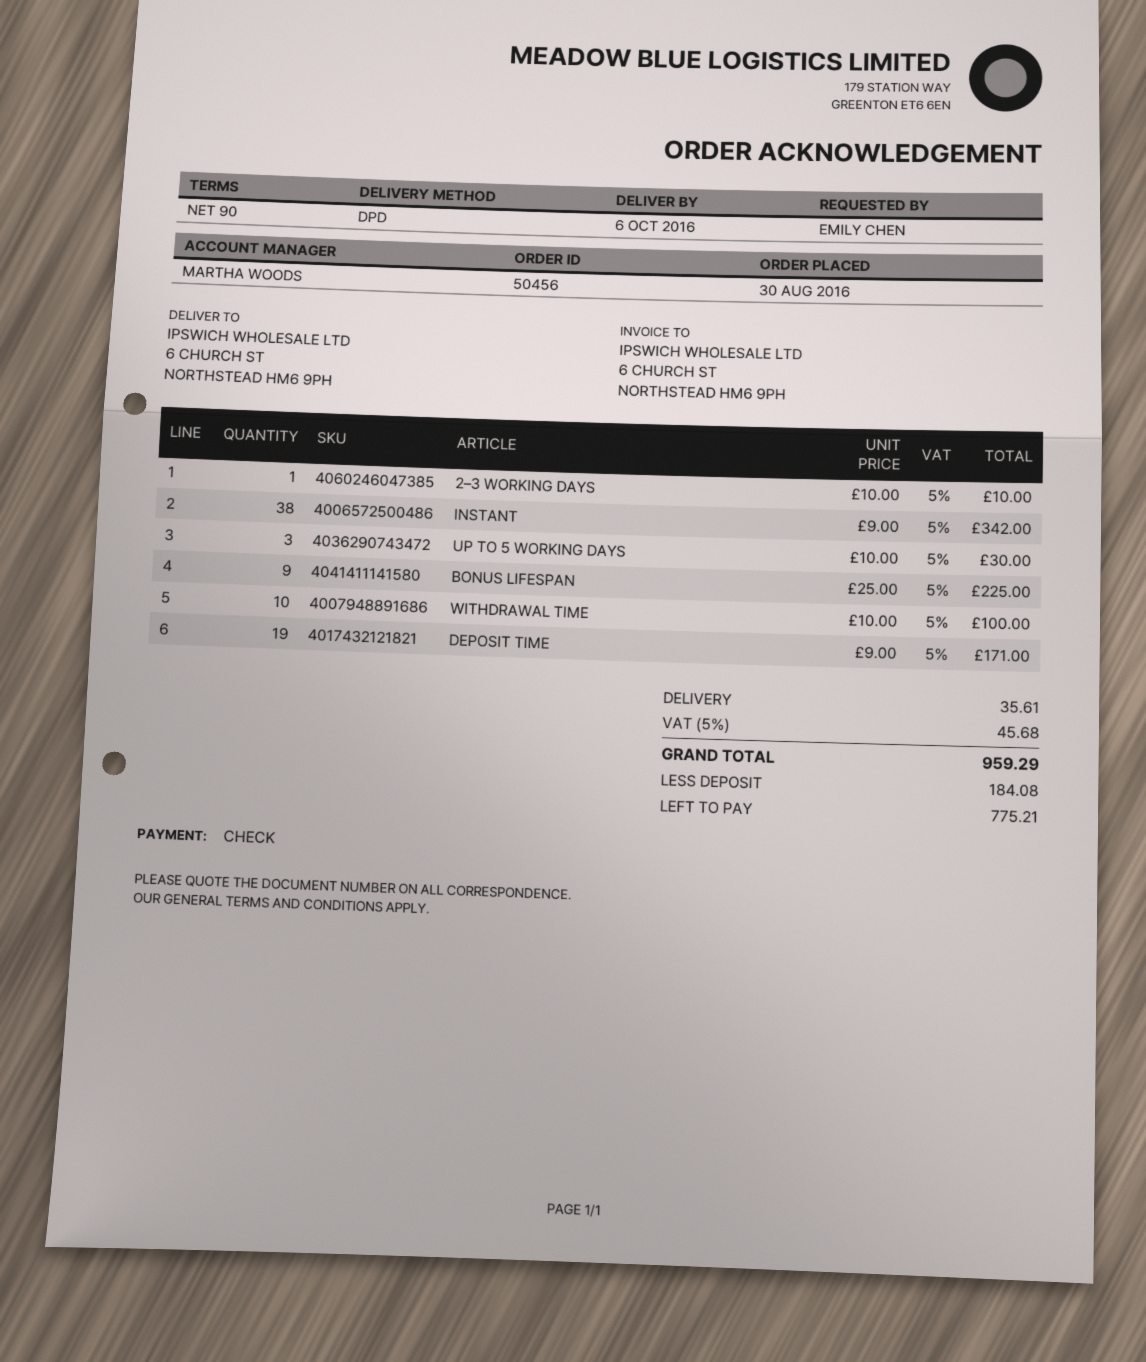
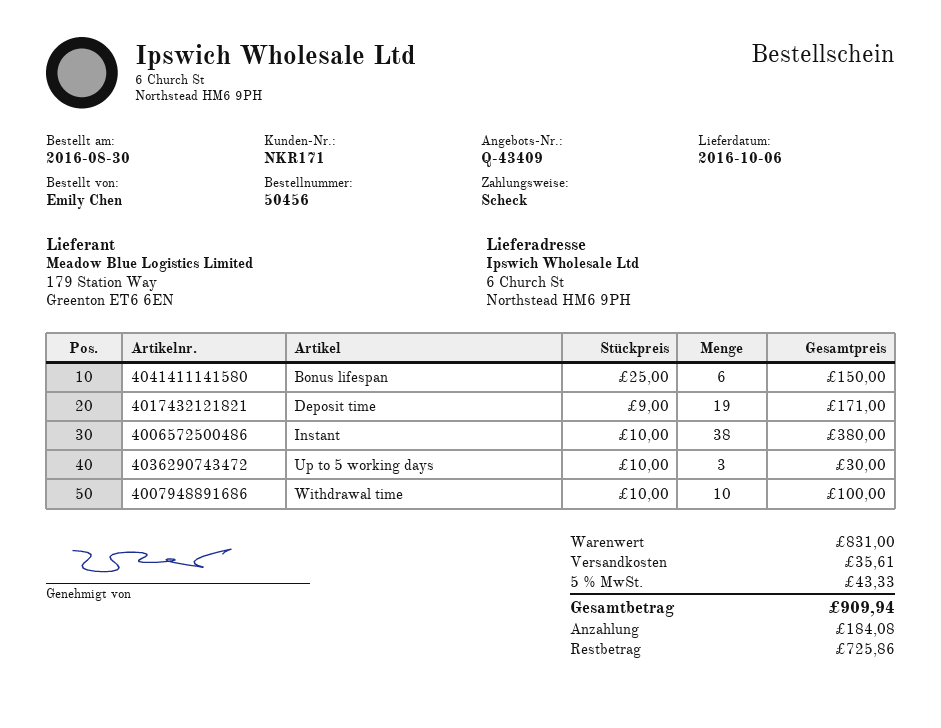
2–3 WORKING DAYS: 1 x 10.00 = 10.00 -> none
INSTANT: 38 x 9.00 = 342.00 -> 38 x 10.00 = 380.00
BONUS LIFESPAN: 9 x 25.00 = 225.00 -> 6 x 25.00 = 150.00
tax: 5% = 45.68 -> 5% = 43.33
total: 959.29 -> 909.94
balance: 775.21 -> 725.86

